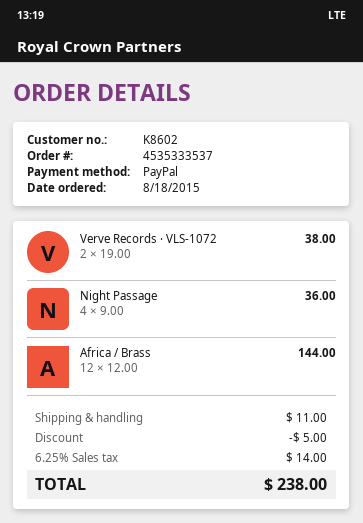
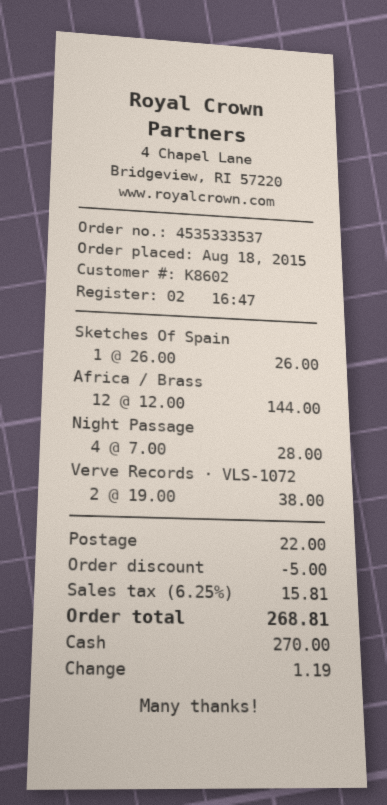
payment method: PayPal -> cash
Night Passage: 4 x 9.00 = 36.00 -> 4 x 7.00 = 28.00
Sketches Of Spain: none -> 1 x 26.00 = 26.00
shipping: 11.00 -> 22.00
tax: 6.25% = 14.00 -> 6.25% = 15.81
total: 238.00 -> 268.81

